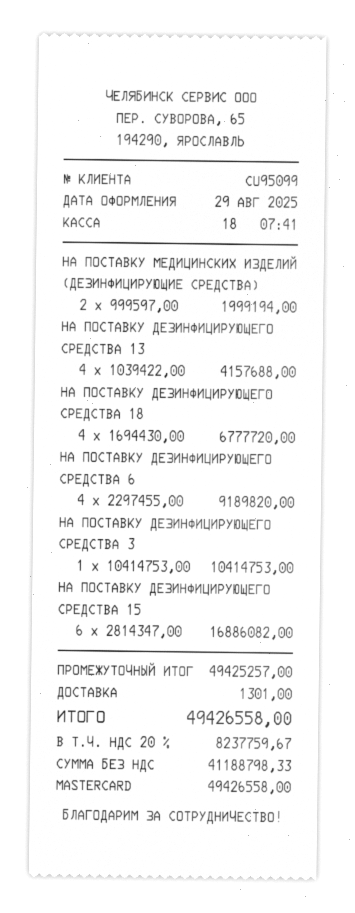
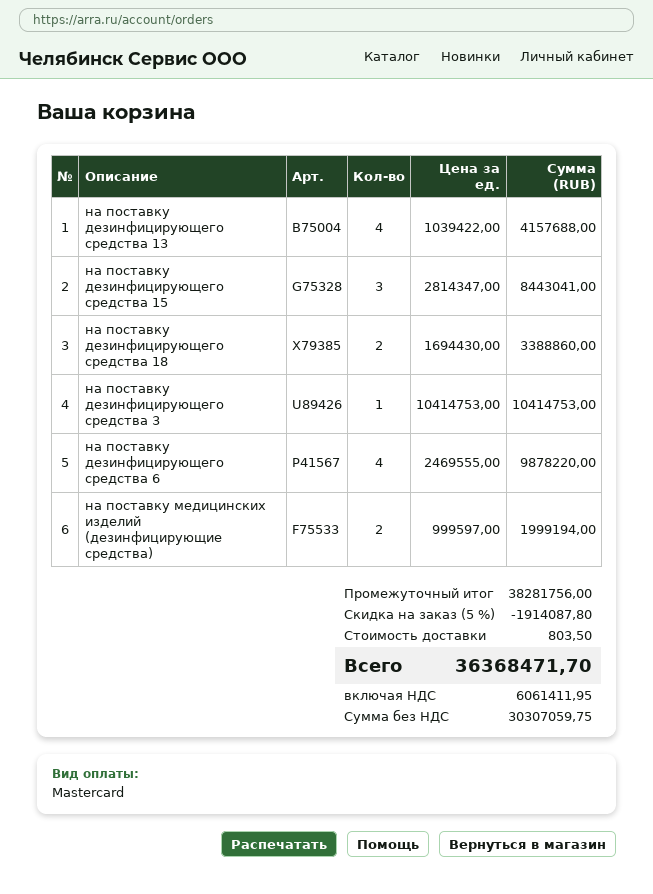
НА ПОСТАВКУ ДЕЗИНФИЦИРУЮЩЕГО СРЕДСТВА 18: 4 x 1694430.00 = 6777720.00 -> 2 x 1694430.00 = 3388860.00
НА ПОСТАВКУ ДЕЗИНФИЦИРУЮЩЕГО СРЕДСТВА 6: 4 x 2297455.00 = 9189820.00 -> 4 x 2469555.00 = 9878220.00
НА ПОСТАВКУ ДЕЗИНФИЦИРУЮЩЕГО СРЕДСТВА 15: 6 x 2814347.00 = 16886082.00 -> 3 x 2814347.00 = 8443041.00
subtotal: 49425257.00 -> 38281756.00
discount: none -> 5% = 1914087.80
shipping: 1301.00 -> 803.50
net: 41188798.33 -> 30307059.75
tax: 8237759.67 -> 6061411.95
total: 49426558.00 -> 36368471.70

